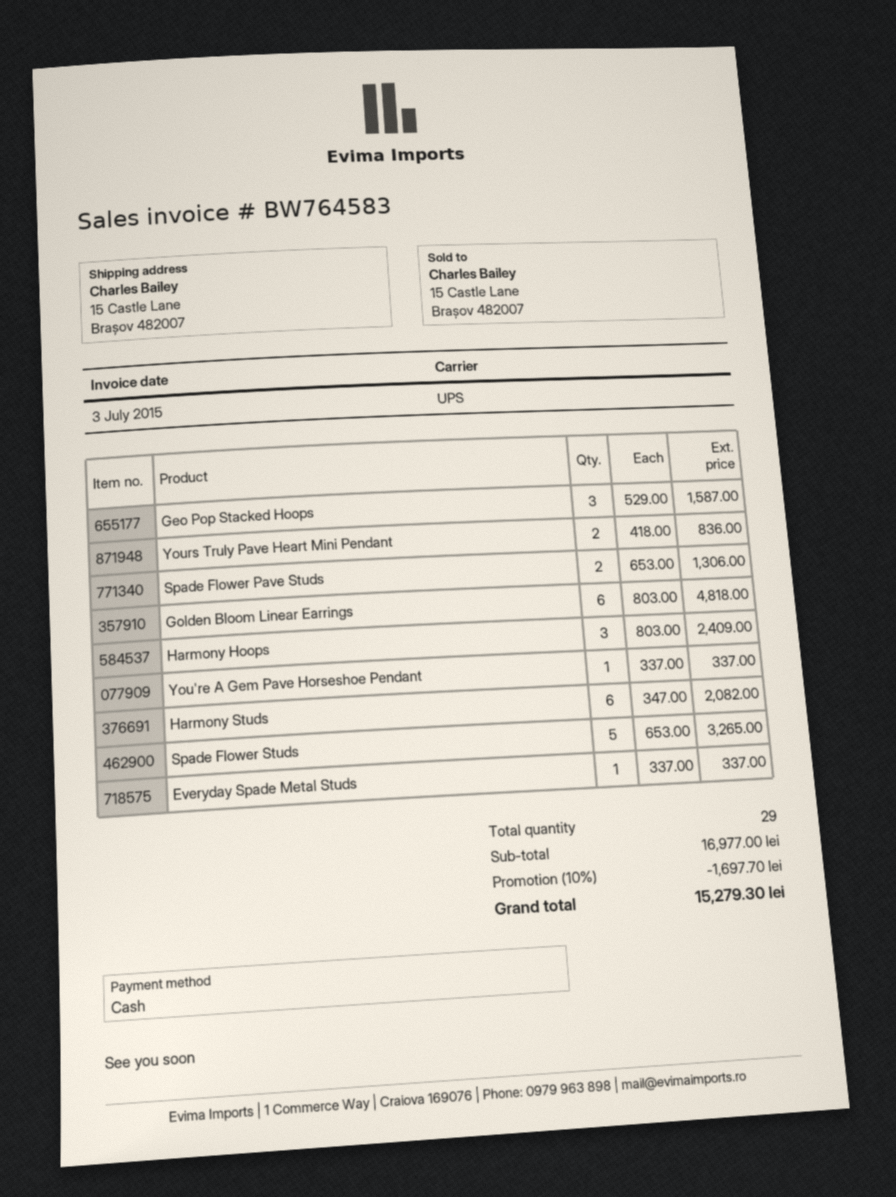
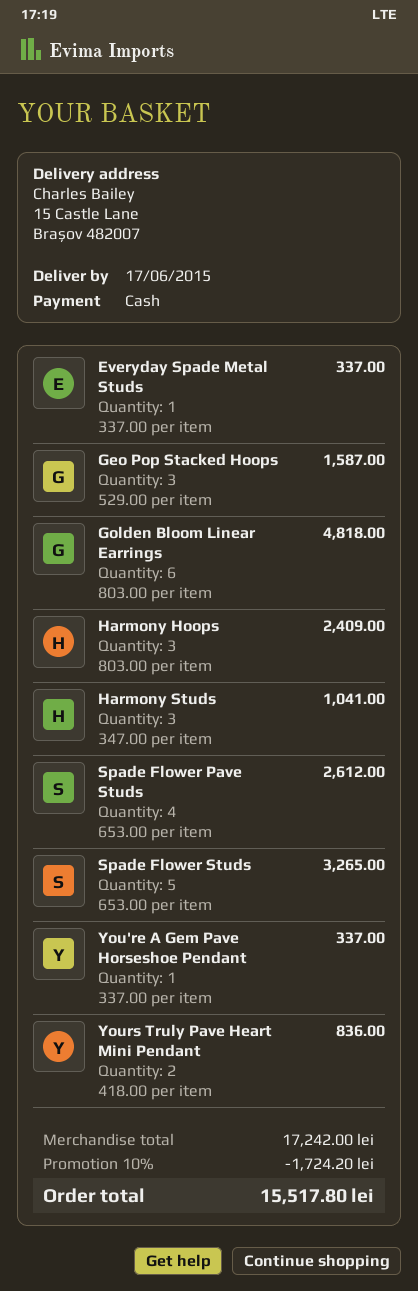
Spade Flower Pave Studs: 2 x 653.00 = 1306.00 -> 4 x 653.00 = 2612.00
Harmony Studs: 6 x 347.00 = 2082.00 -> 3 x 347.00 = 1041.00
subtotal: 16977.00 -> 17242.00
discount: 10% = 1697.70 -> 10% = 1724.20
total: 15279.30 -> 15517.80

